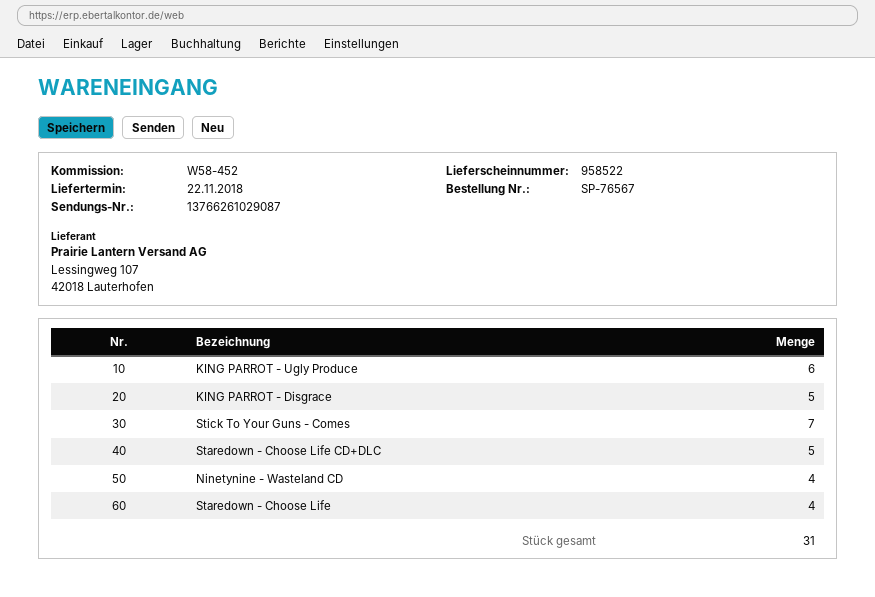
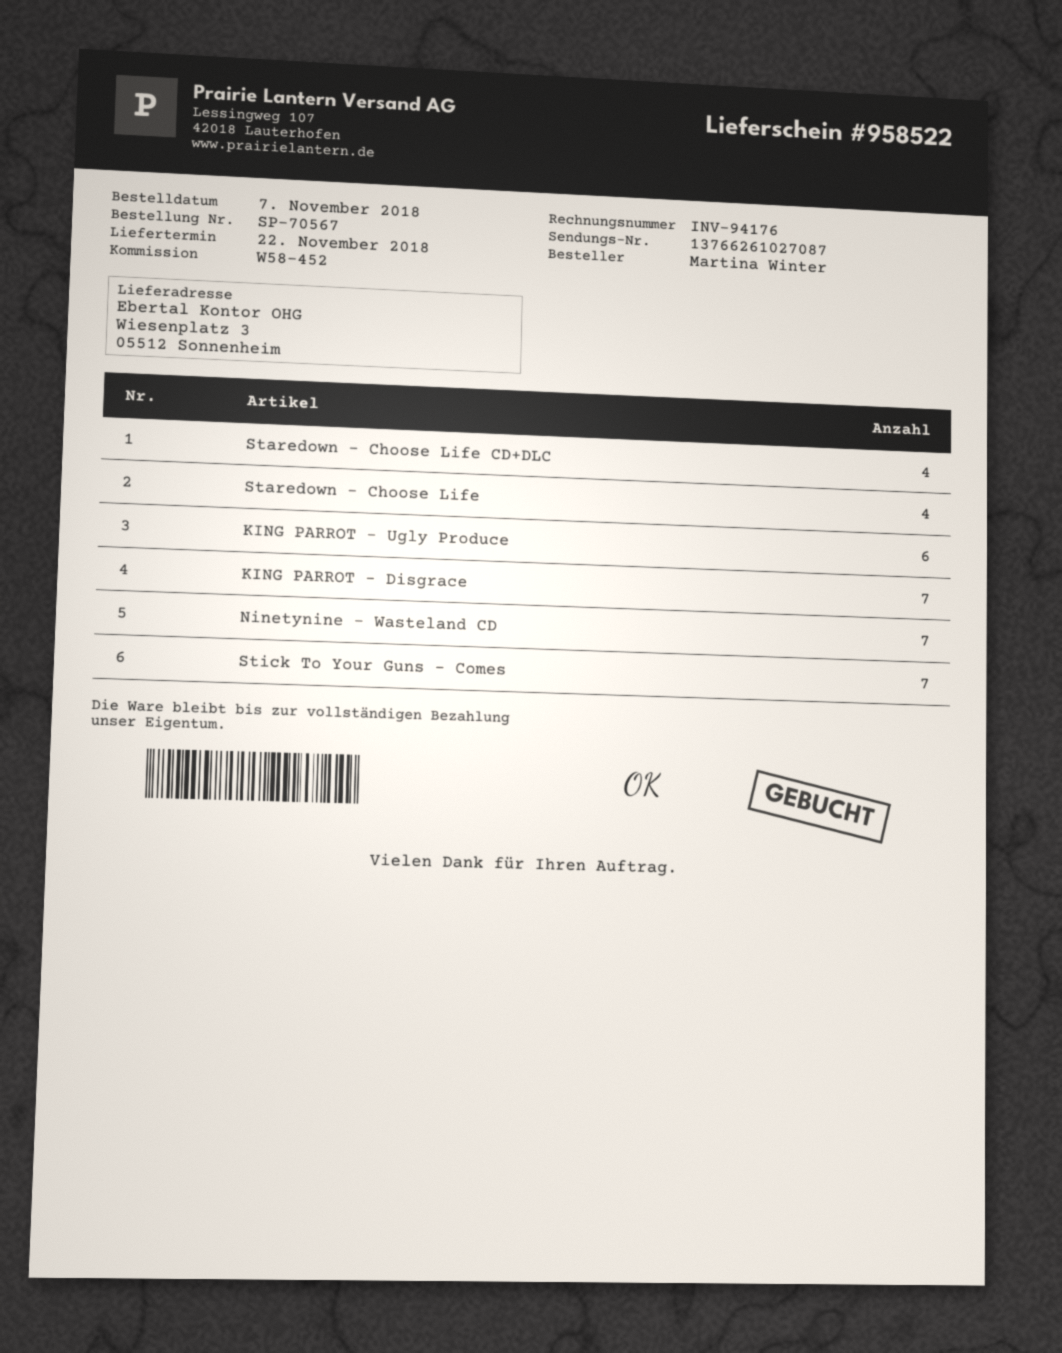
order number: SP-76567 -> SP-70567
tracking number: 13766261029087 -> 13766261027087
KING PARROT - Disgrace: 5 -> 7
Staredown - Choose Life CD+DLC: 5 -> 4
Ninetynine - Wasteland CD: 4 -> 7

